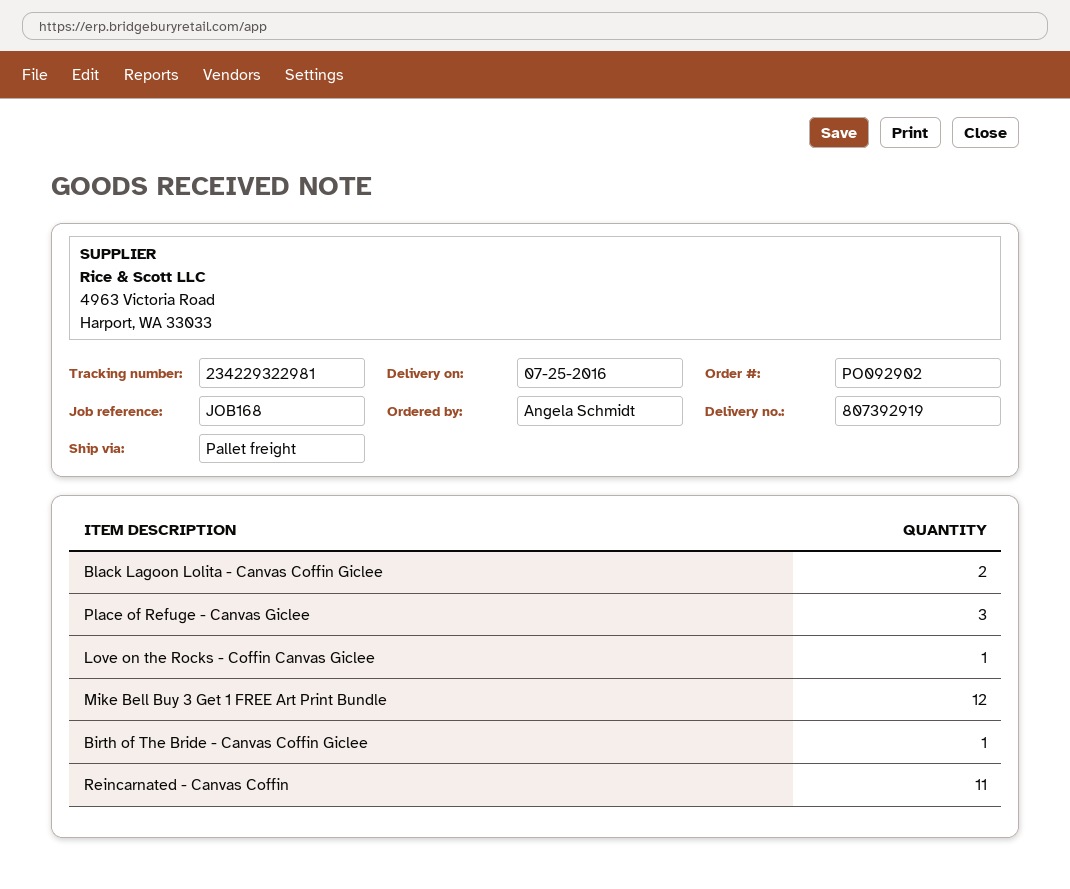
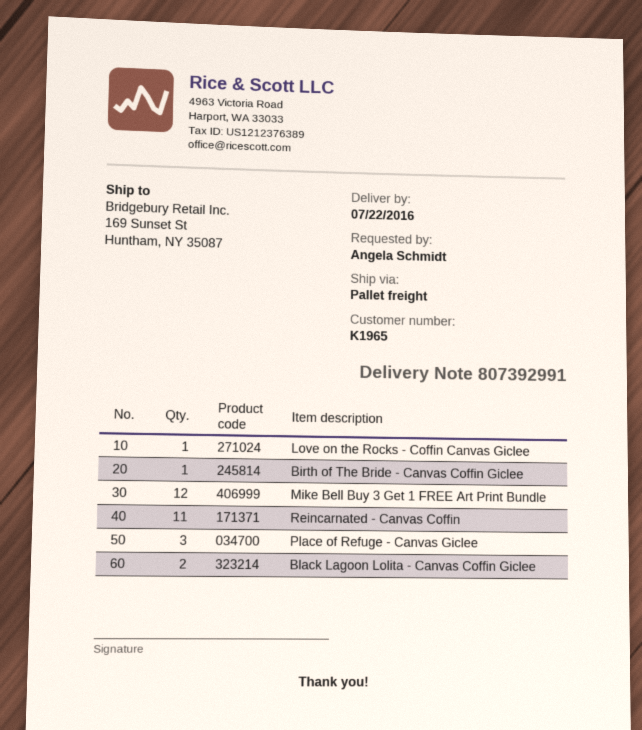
delivery note number: 807392919 -> 807392991
delivery date: 2016-07-25 -> 2016-07-22

